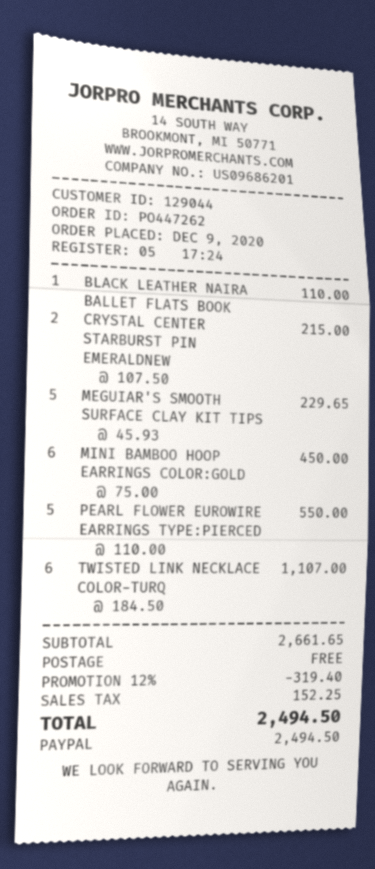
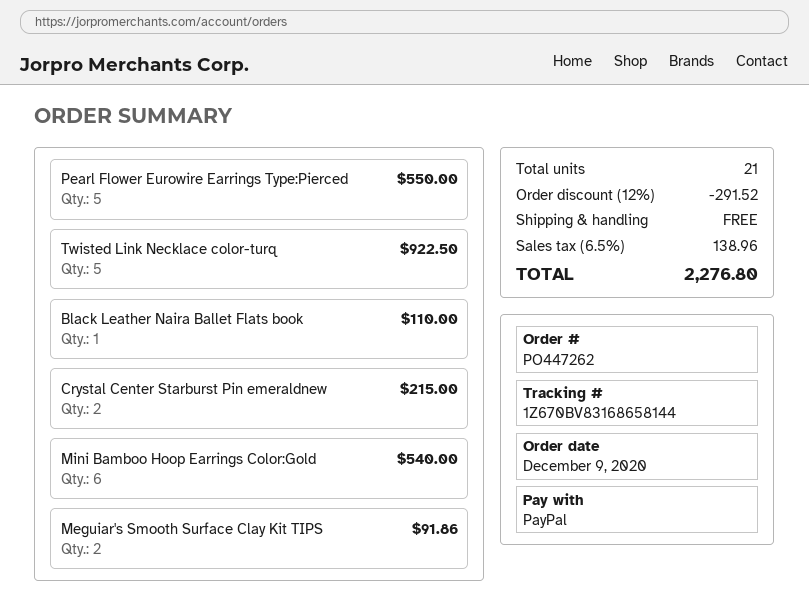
MEGUIAR'S SMOOTH SURFACE CLAY KIT TIPS: 5 for 229.65 -> 2 for 91.86
MINI BAMBOO HOOP EARRINGS COLOR:GOLD: 6 for 450.00 -> 6 for 540.00
TWISTED LINK NECKLACE COLOR-TURQ: 6 for 1107.00 -> 5 for 922.50
discount: 12% = 319.40 -> 12% = 291.52
tax: 152.25 -> 138.96
total: 2494.50 -> 2276.80

